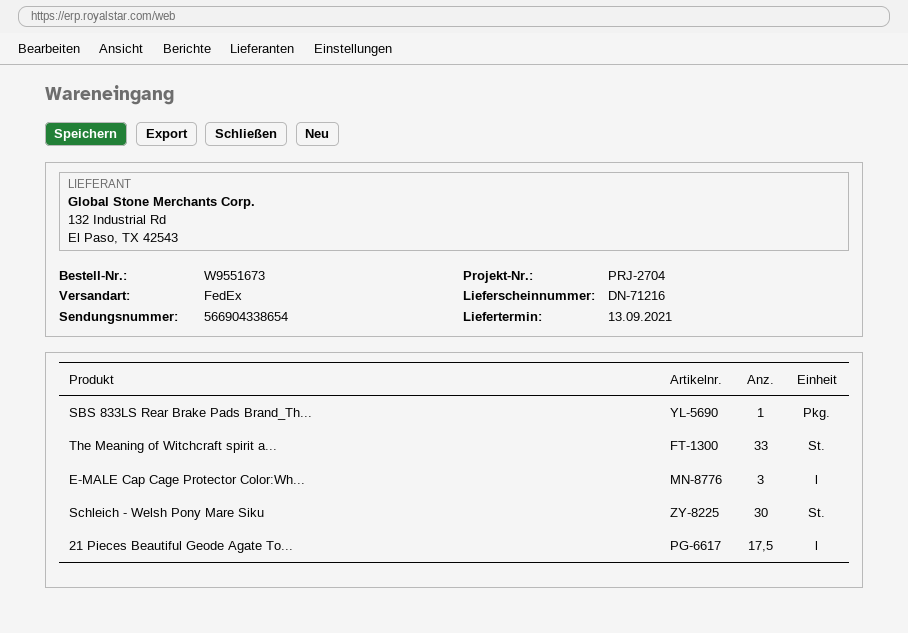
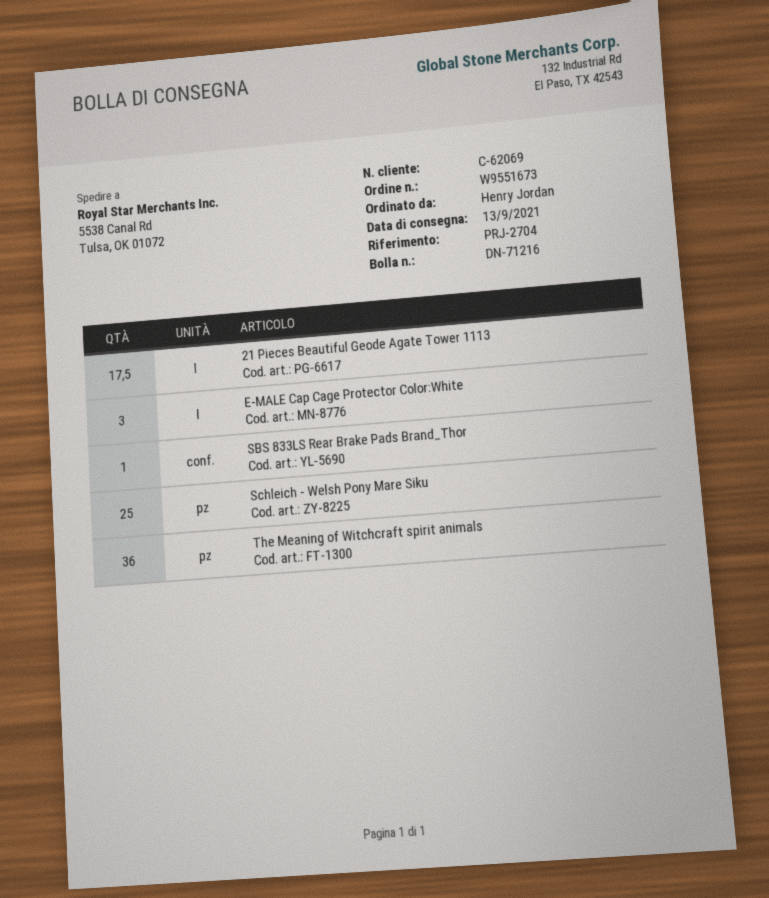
The Meaning of Witchcraft spirit a...: 33 -> 36
Schleich - Welsh Pony Mare Siku: 30 -> 25

